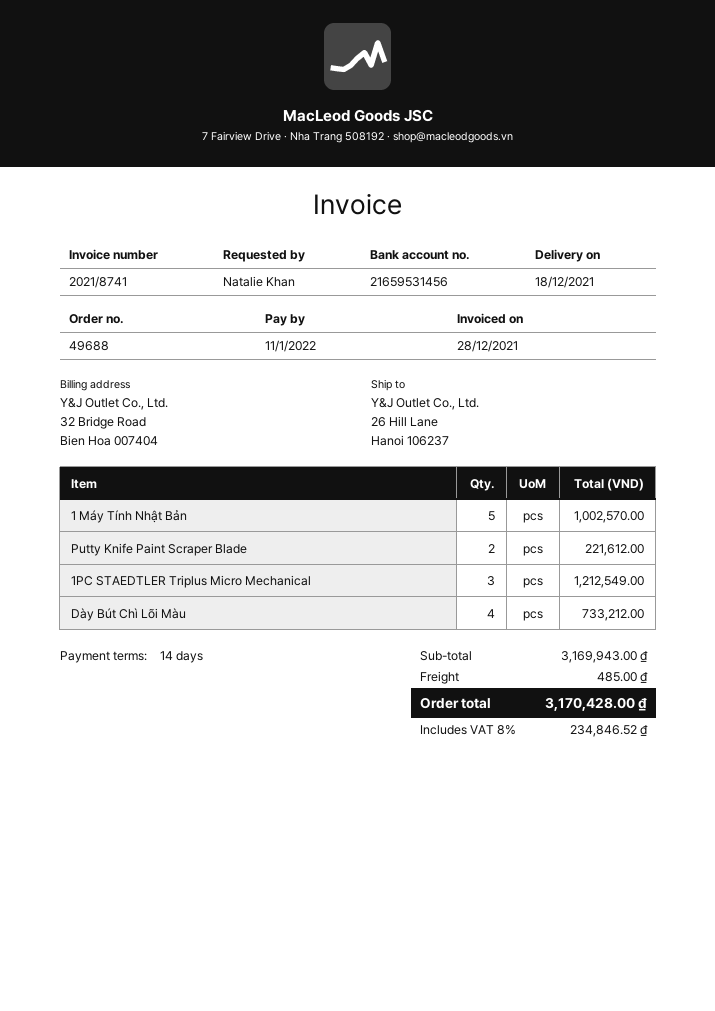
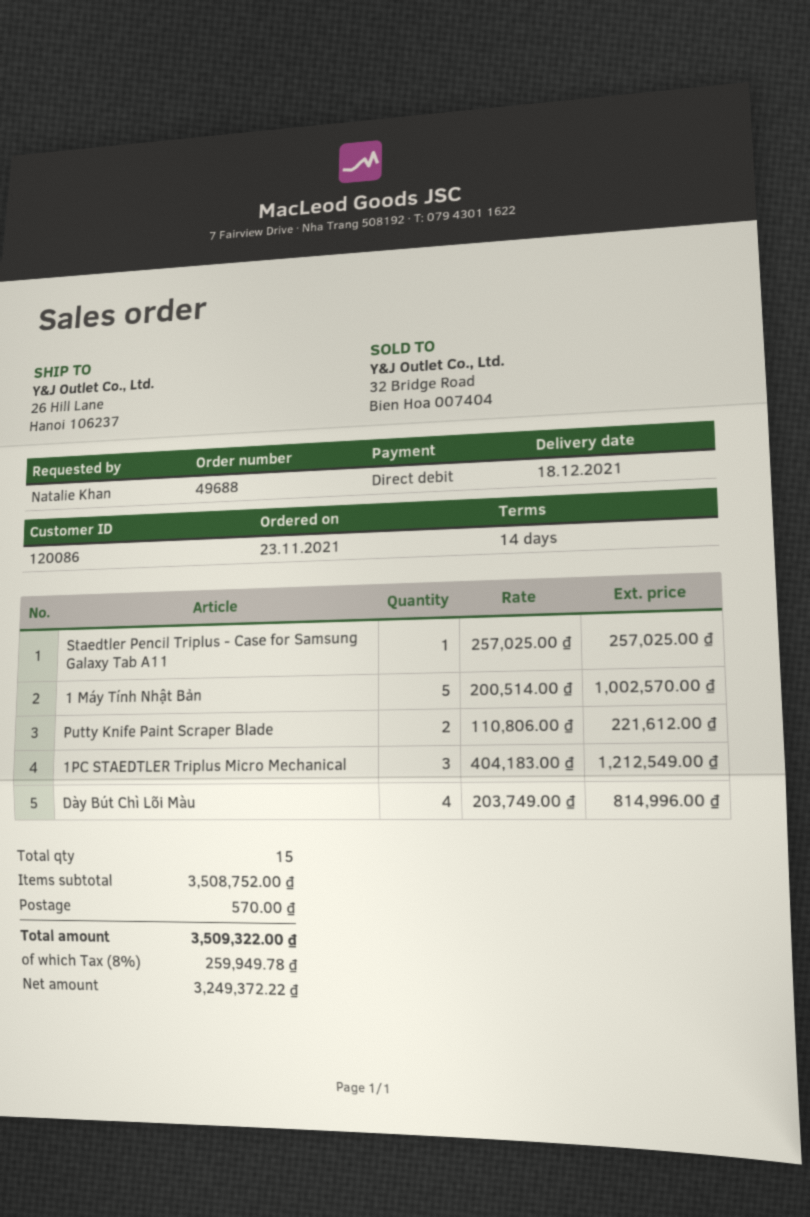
Dày Bút Chì Lõi Màu: 4 for 733212.00 -> 4 for 814996.00
Staedtler Pencil Triplus - Case for Samsung Galaxy Tab A11: none -> 1 for 257025.00
subtotal: 3169943.00 -> 3508752.00
shipping: 485.00 -> 570.00
tax: 8% = 234846.52 -> 8% = 259949.78
total: 3170428.00 -> 3509322.00

